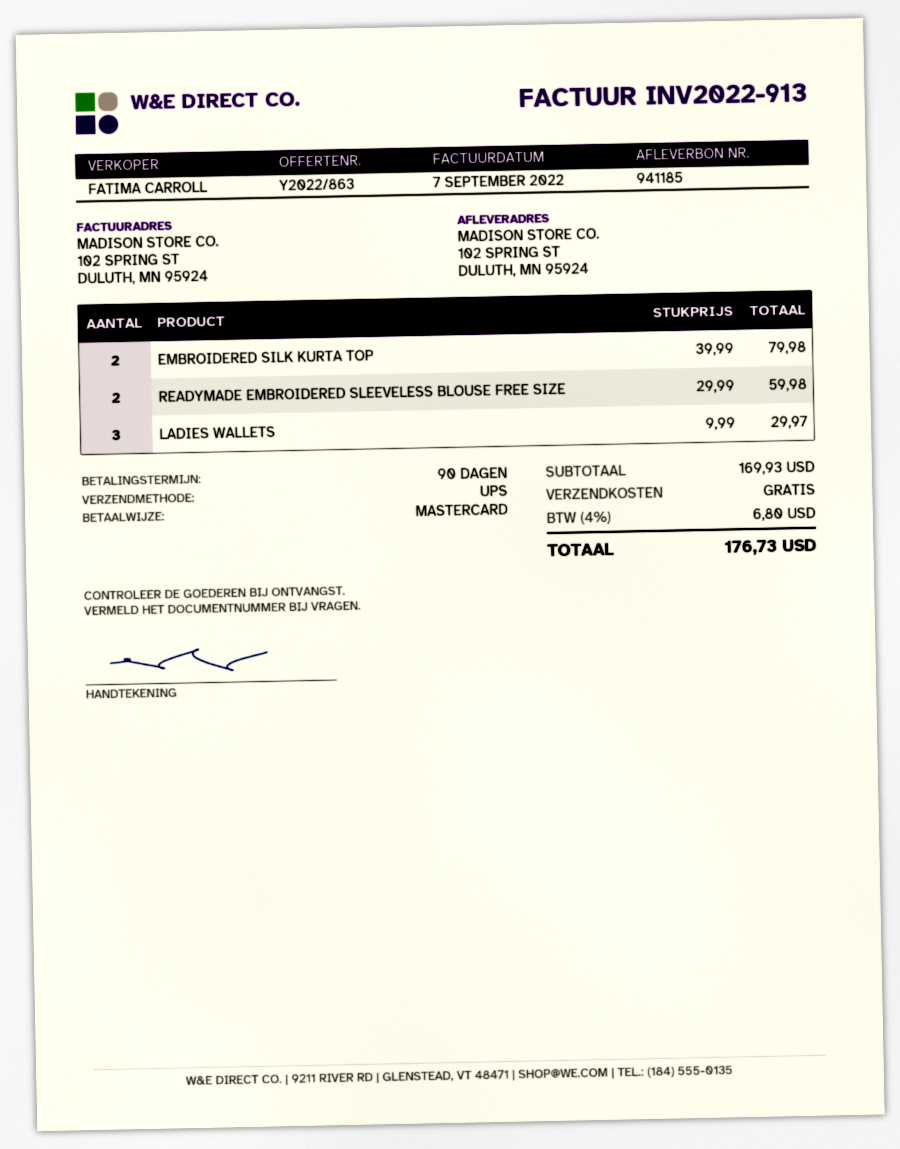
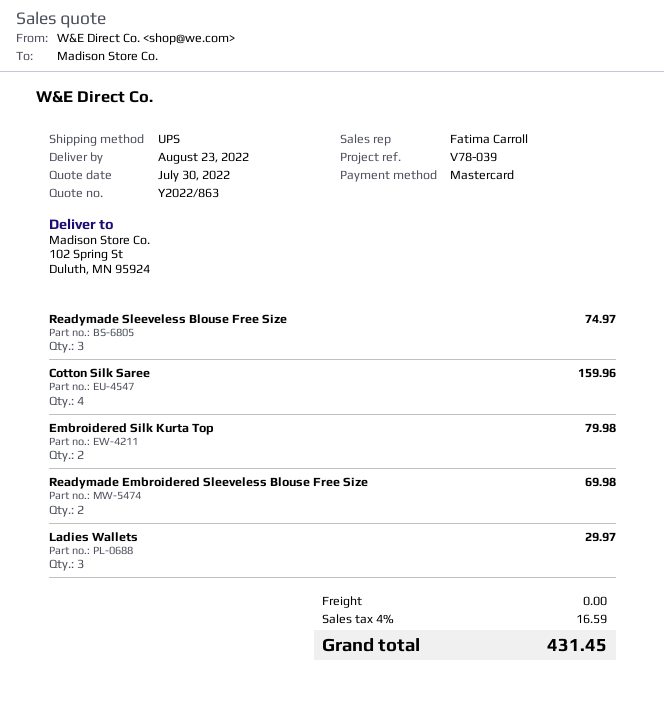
READYMADE EMBROIDERED SLEEVELESS BLOUSE FREE SIZE: 2 for 59.98 -> 2 for 69.98
Readymade Sleeveless Blouse Free Size: none -> 3 for 74.97
Cotton Silk Saree: none -> 4 for 159.96
tax: 4% = 6.80 -> 4% = 16.59
total: 176.73 -> 431.45

